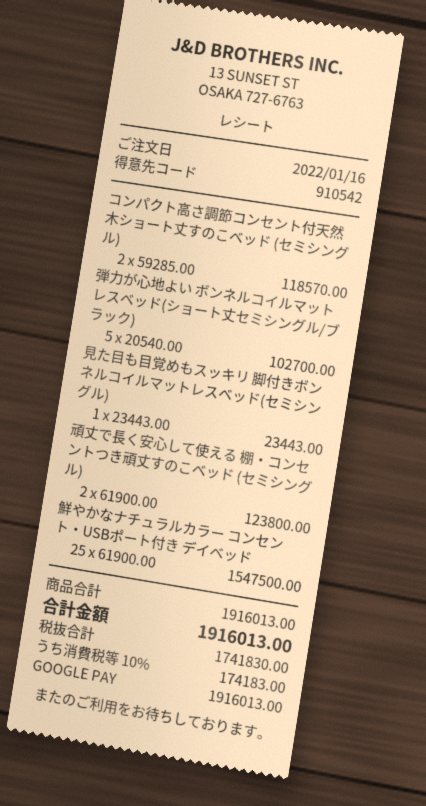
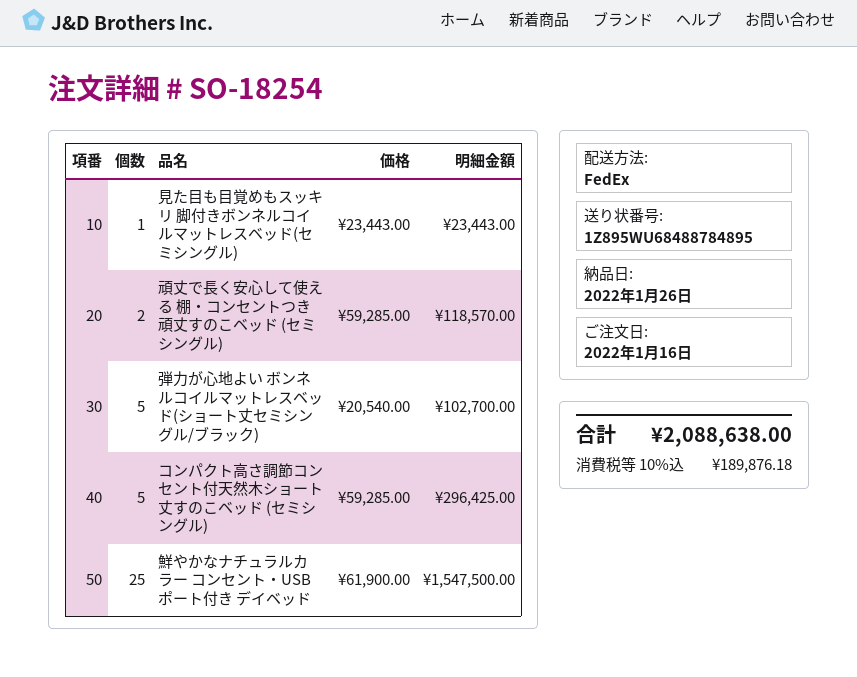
コンパクト高さ調節コンセント付天然木ショート丈すのこベッド (セミシングル): 2 x 59285.00 = 118570.00 -> 5 x 59285.00 = 296425.00
頑丈で長く安心して使える 棚・コンセントつき頑丈すのこベッド (セミシングル): 2 x 61900.00 = 123800.00 -> 2 x 59285.00 = 118570.00
tax: 10% = 174183.00 -> 10% = 189876.18
total: 1916013.00 -> 2088638.00

